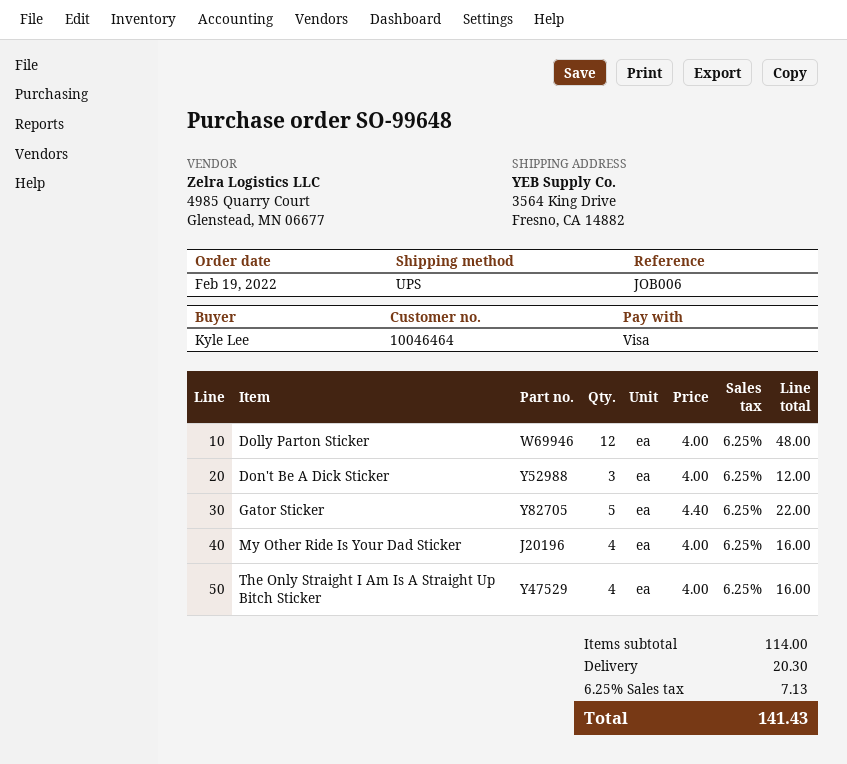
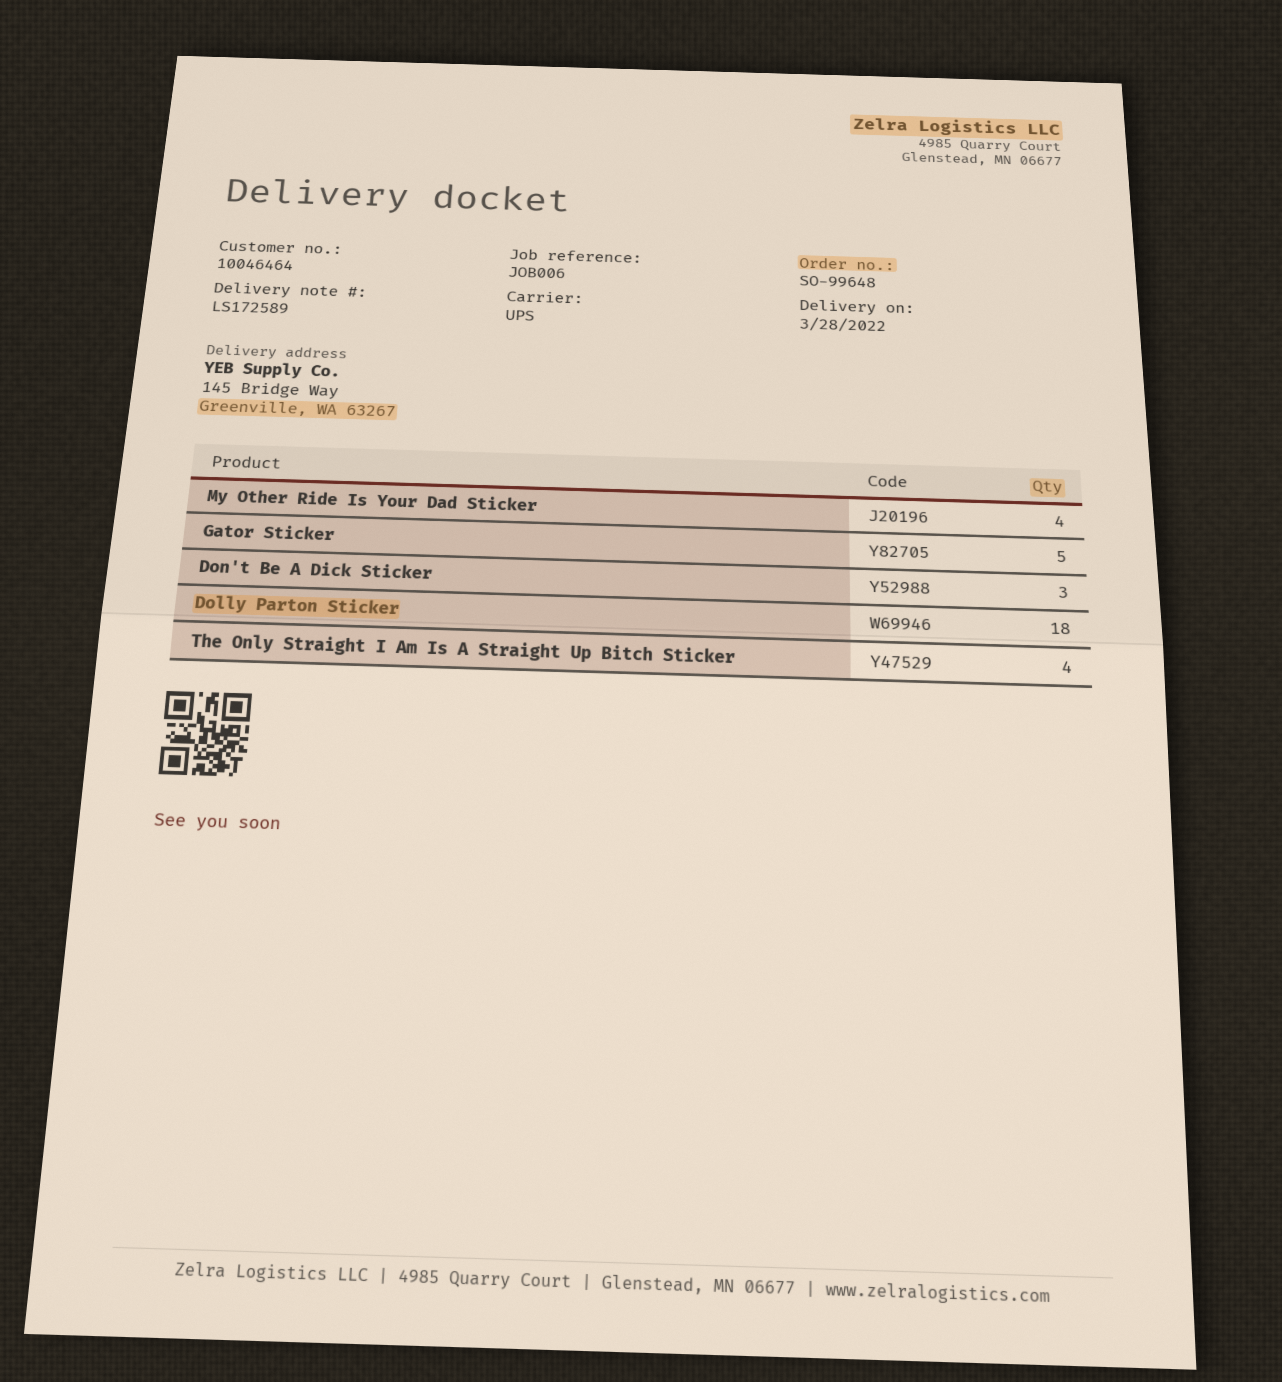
ship to: 3564 King Drive, Fresno, CA 14882 -> 145 Bridge Way, Greenville, WA 63267
Dolly Parton Sticker: 12 -> 18

